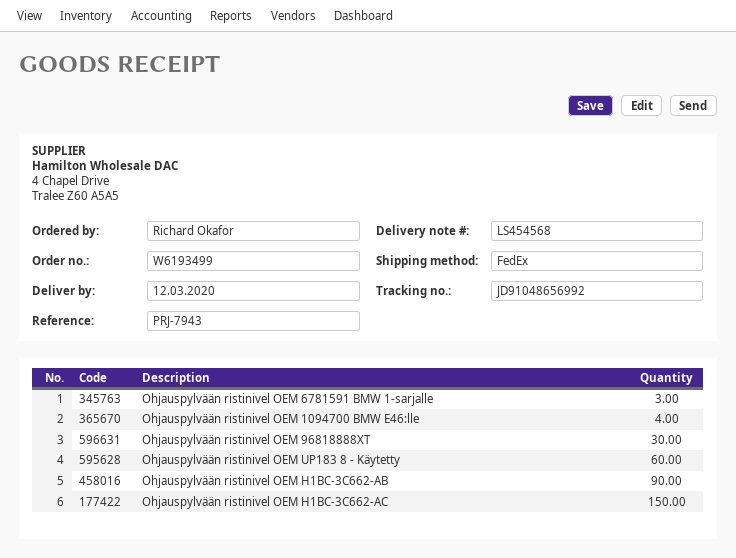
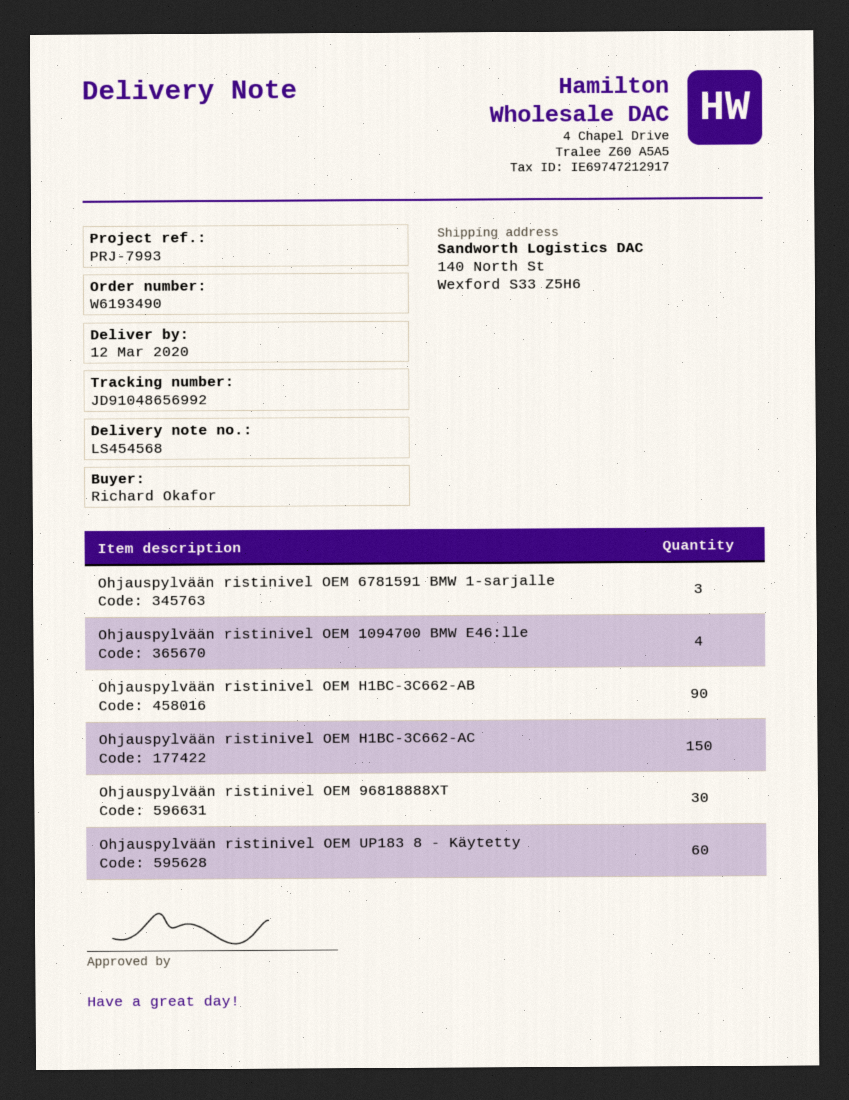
order number: W6193499 -> W6193490
reference: PRJ-7943 -> PRJ-7993

